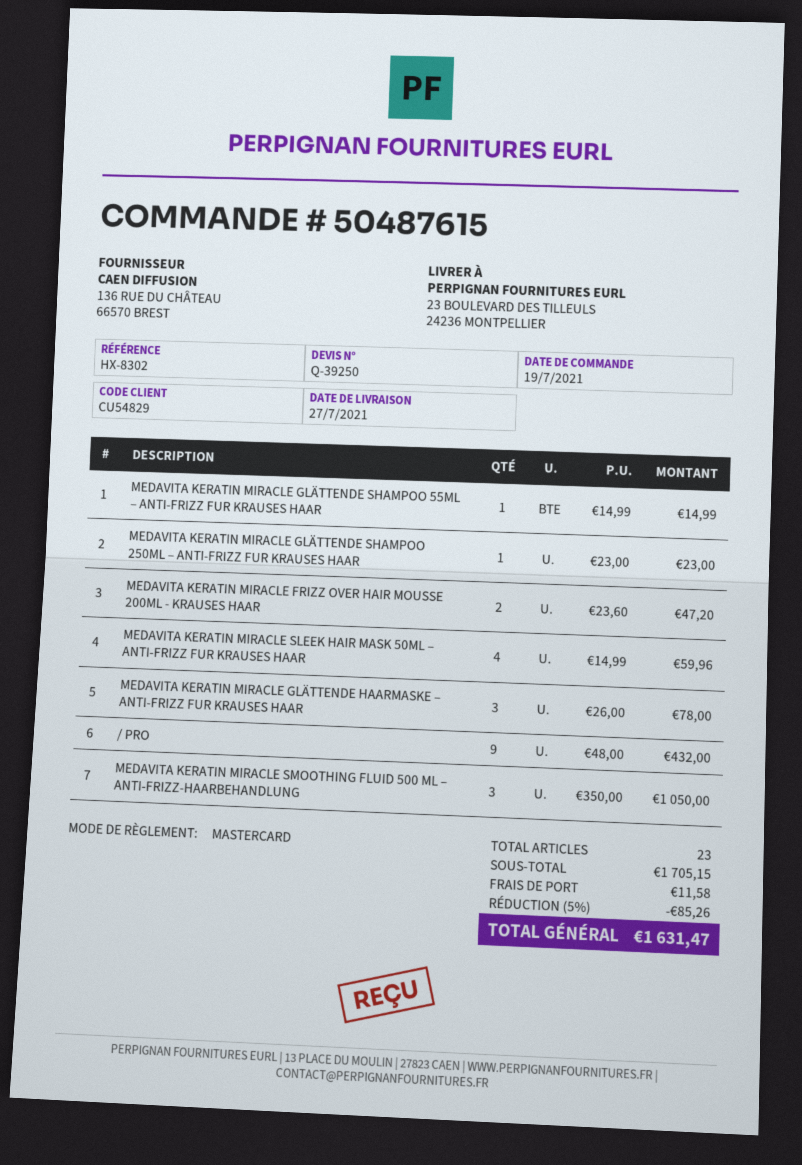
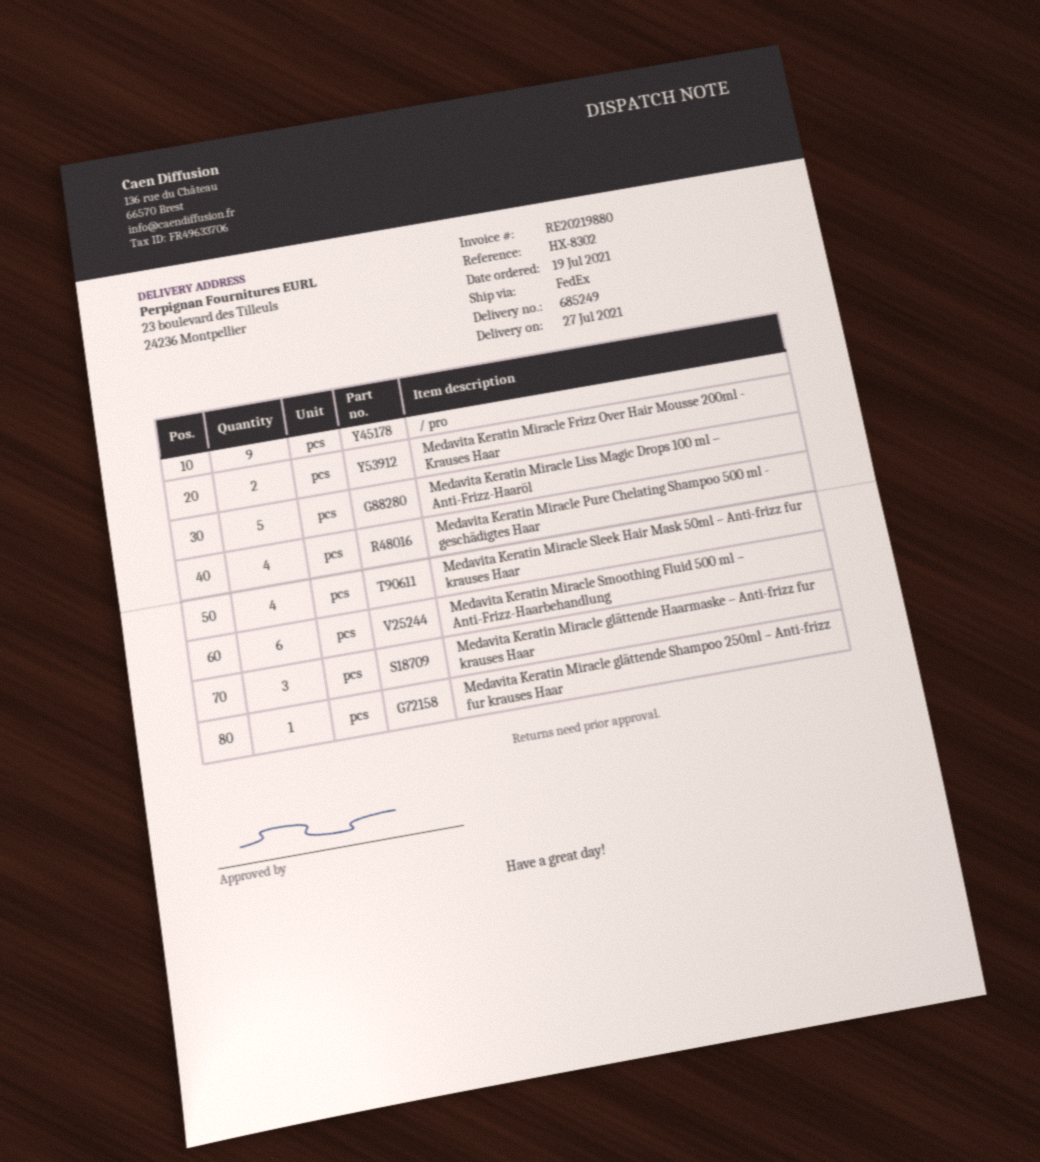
MEDAVITA KERATIN MIRACLE GLÄTTENDE SHAMPOO 55ML – ANTI-FRIZZ FUR KRAUSES HAAR: 1 -> none
MEDAVITA KERATIN MIRACLE SMOOTHING FLUID 500 ML – ANTI-FRIZZ-HAARBEHANDLUNG: 3 -> 6
Medavita Keratin Miracle Liss Magic Drops 100 ml – Anti-Frizz-Haaröl: none -> 5
Medavita Keratin Miracle Pure Chelating Shampoo 500 ml - geschädigtes Haar: none -> 4

